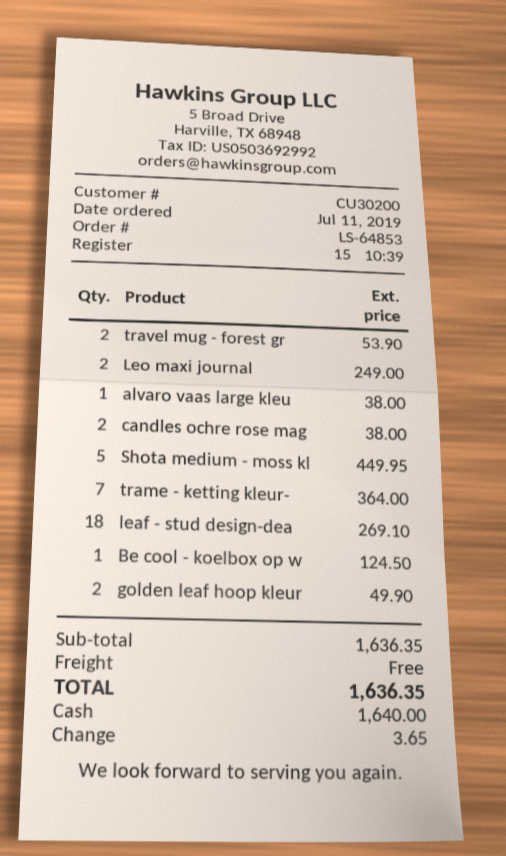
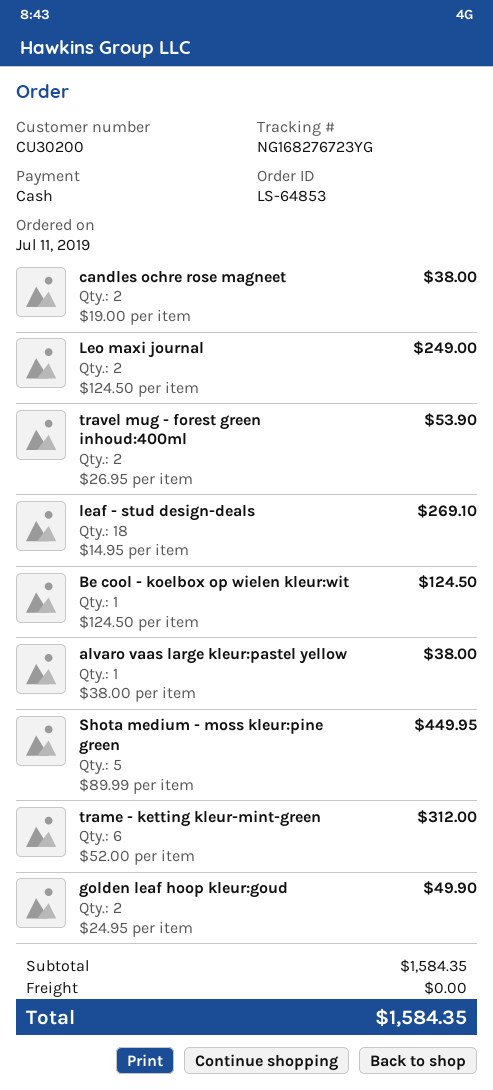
trame - ketting kleur-: 7 for 364.00 -> 6 for 312.00
subtotal: 1636.35 -> 1584.35
total: 1636.35 -> 1584.35

